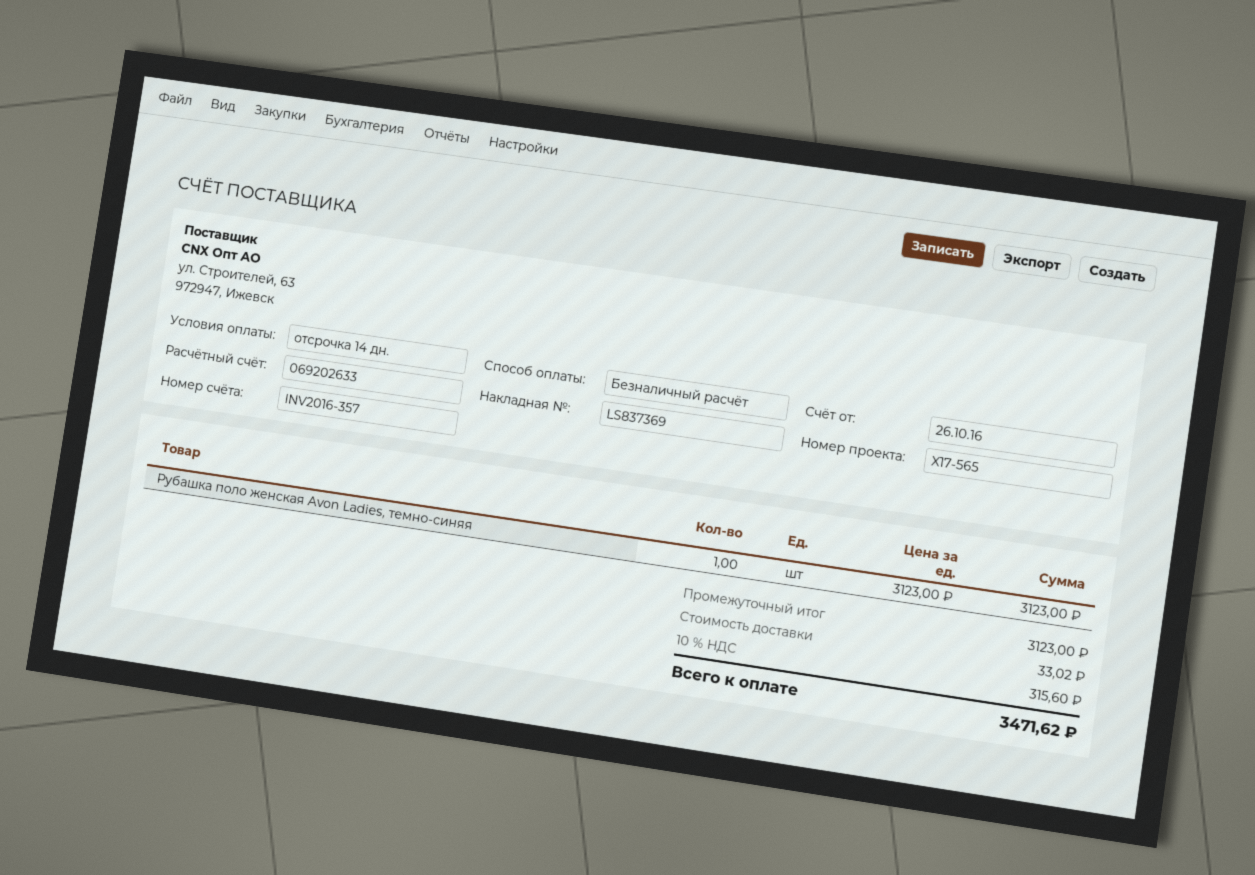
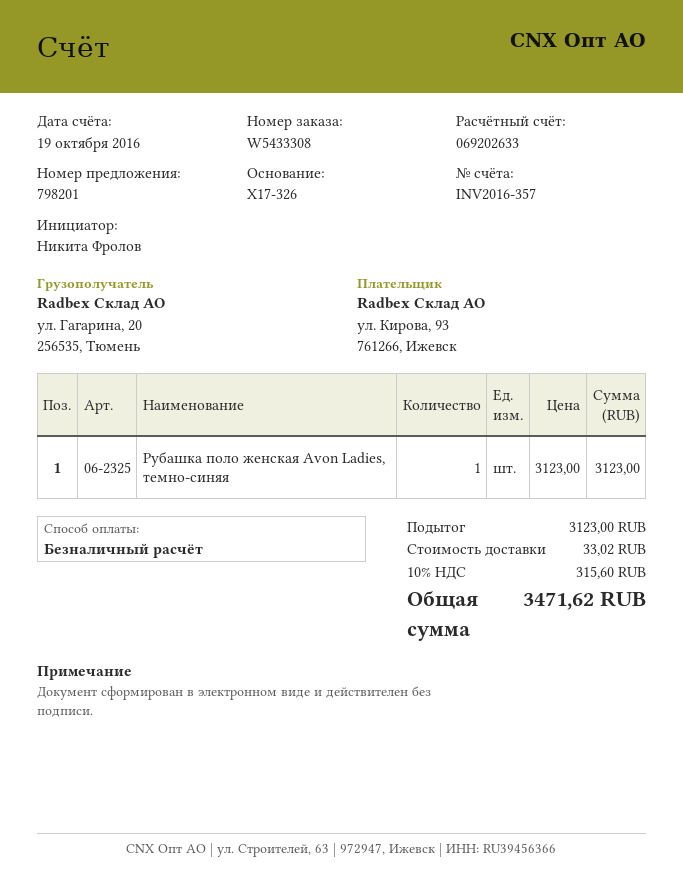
invoice date: 2016-10-26 -> 2016-10-19
reference: X17-565 -> X17-326

